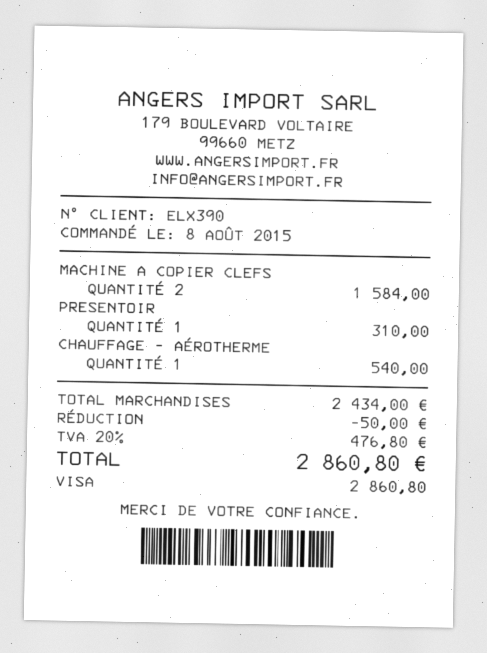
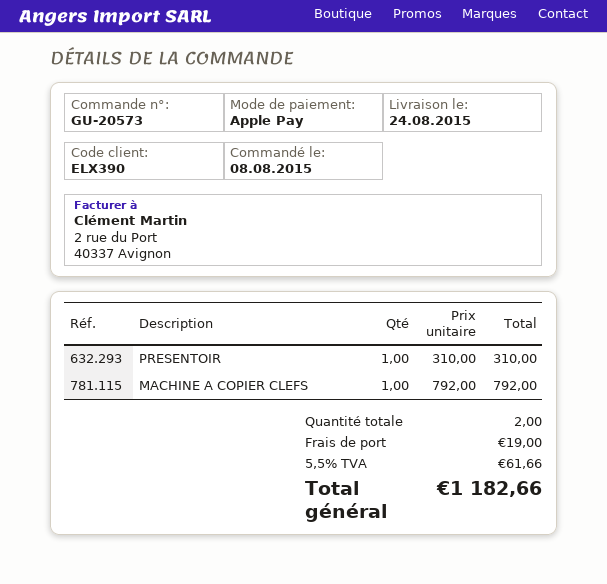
payment method: Visa -> Apple Pay
MACHINE A COPIER CLEFS: 2 for 1584.00 -> 1 for 792.00
CHAUFFAGE - AÉROTHERME: 1 for 540.00 -> none
discount: 50.00 -> none
shipping: none -> 19.00
tax: 20% = 476.80 -> 5.5% = 61.66
total: 2860.80 -> 1182.66

